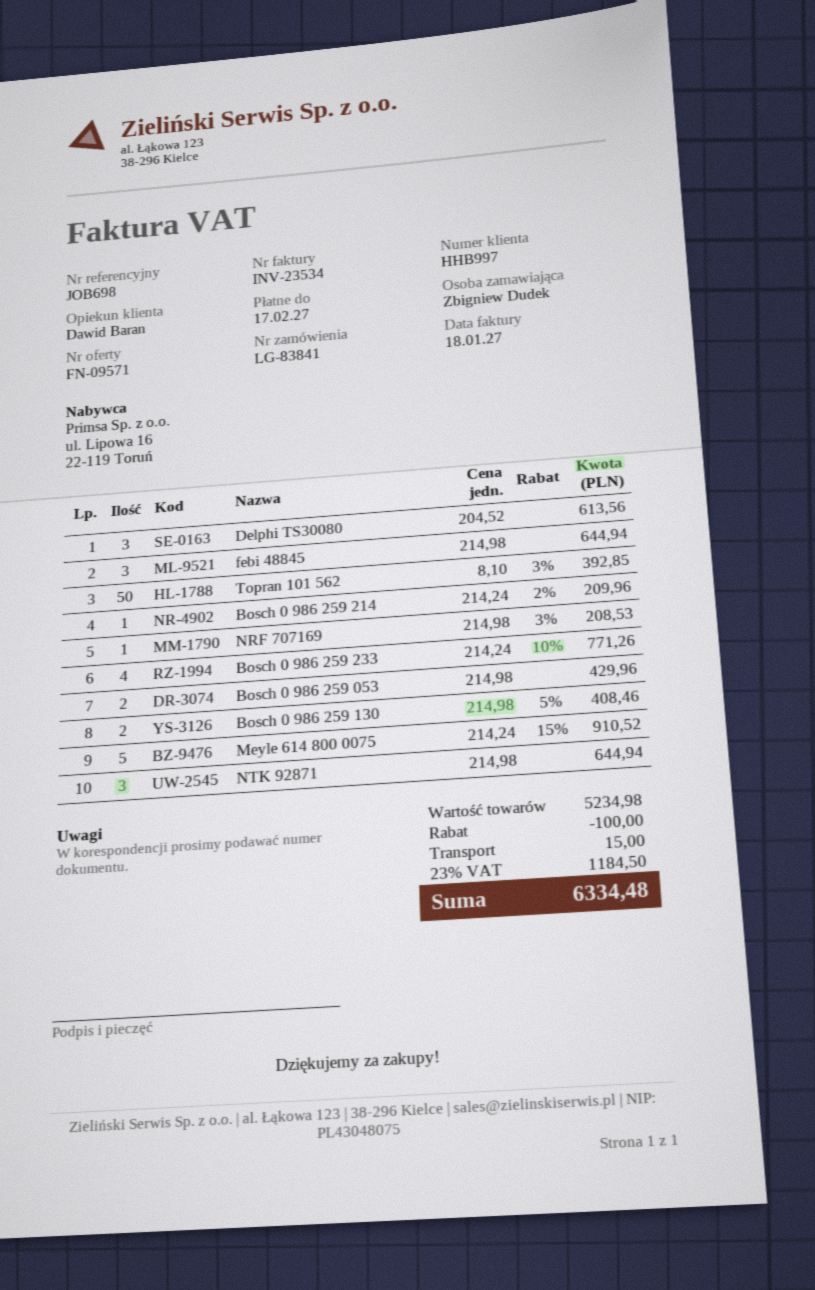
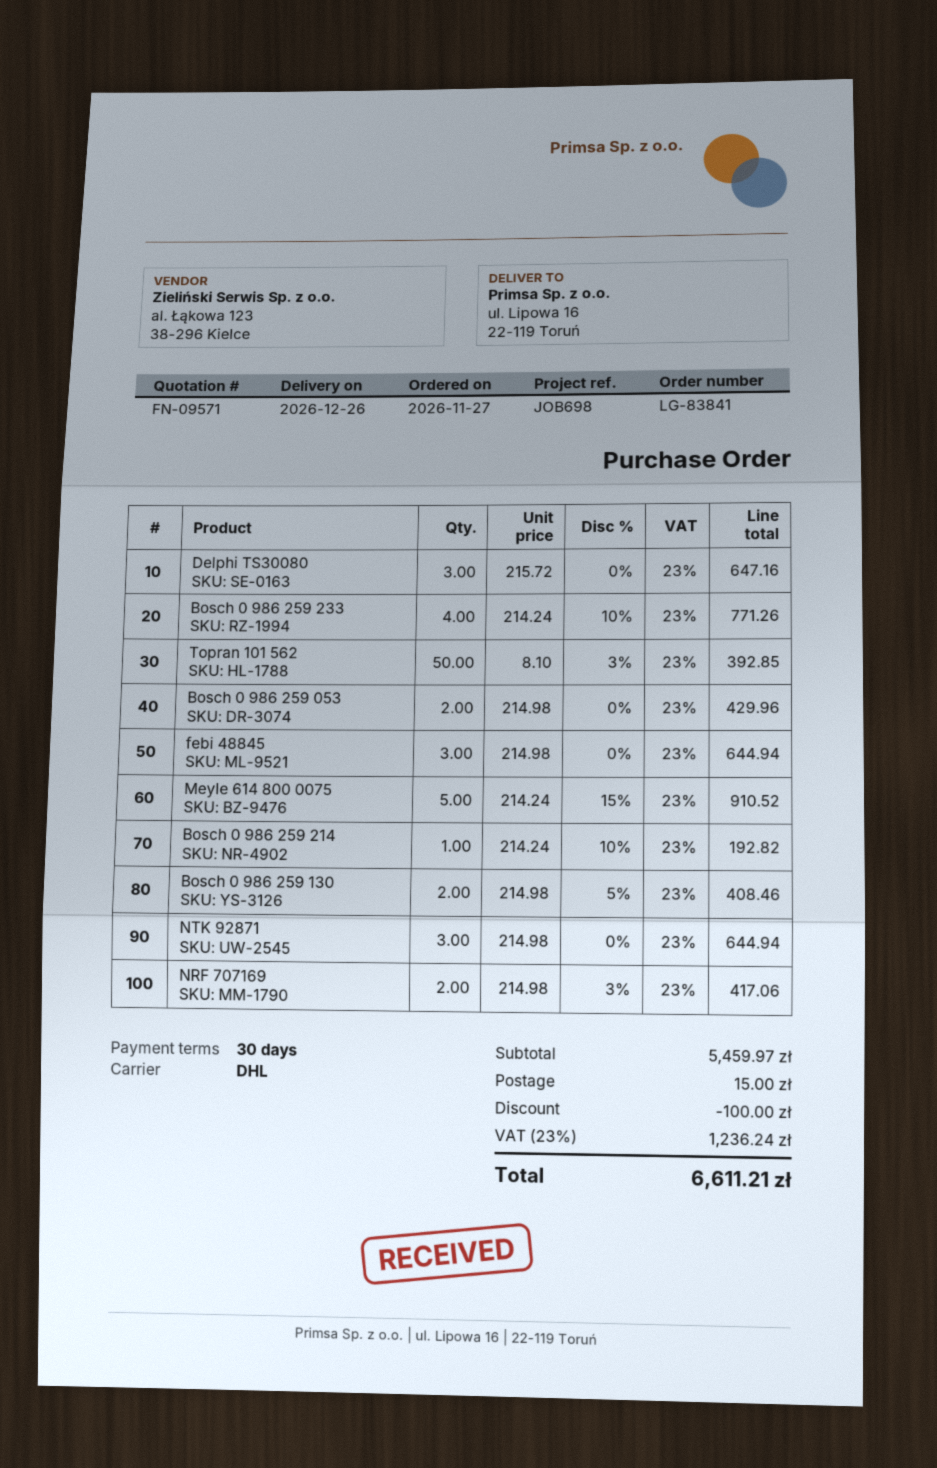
Delphi TS30080: 3 x 204.52 = 613.56 -> 3 x 215.72 = 647.16
Bosch 0 986 259 214: 1 x 214.24 - 2% = 209.96 -> 1 x 214.24 - 10% = 192.82
NRF 707169: 1 x 214.98 - 3% = 208.53 -> 2 x 214.98 - 3% = 417.06
subtotal: 5234.98 -> 5459.97
tax: 23% = 1184.50 -> 23% = 1236.24
total: 6334.48 -> 6611.21

